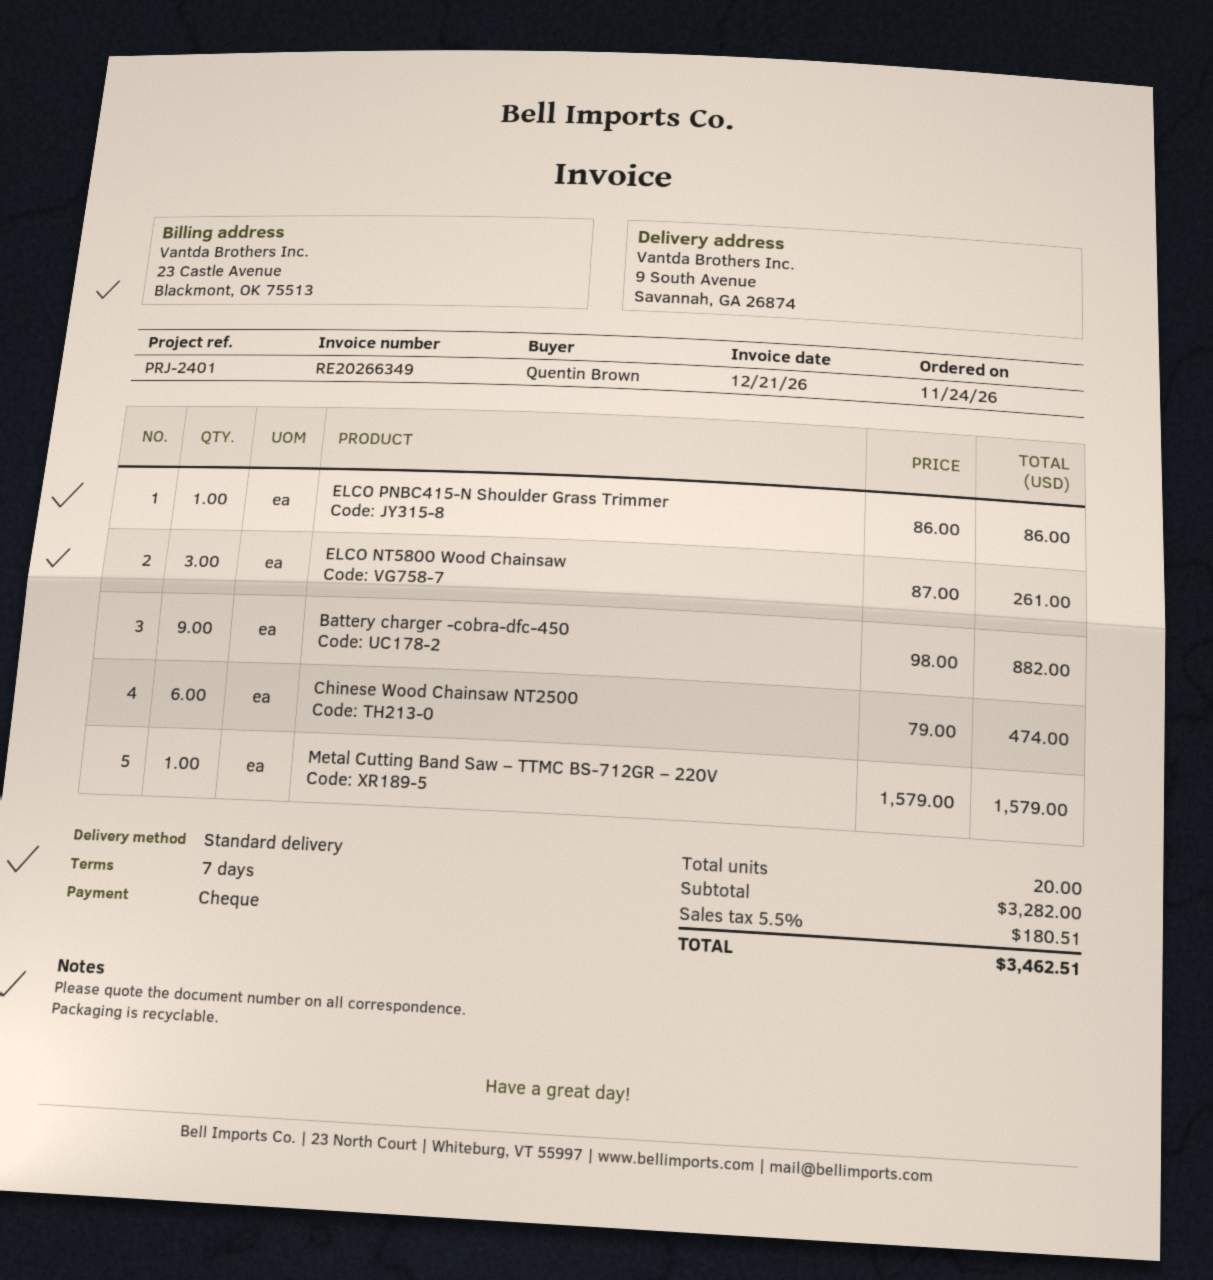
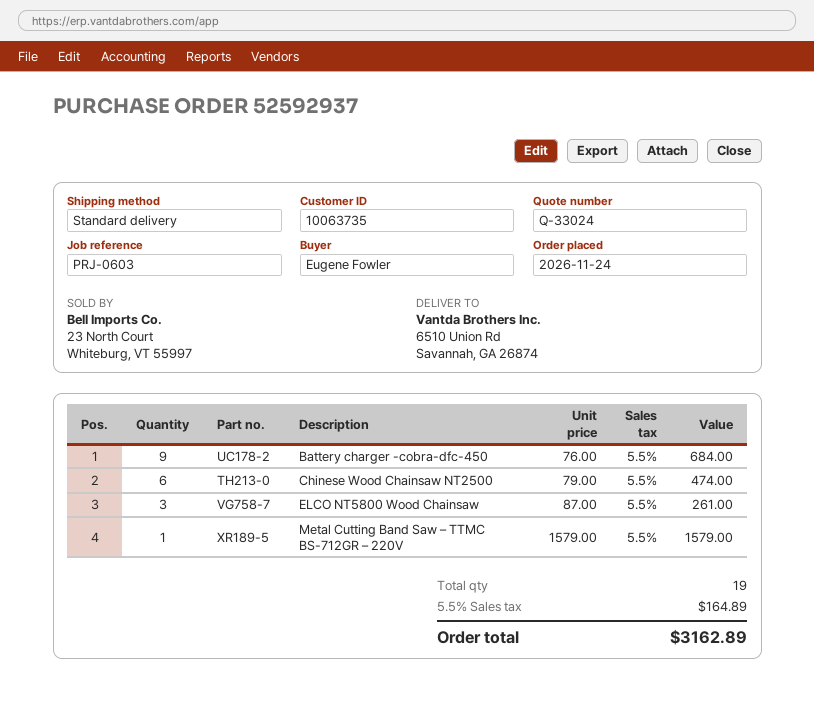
reference: PRJ-2401 -> PRJ-0603
ordered by: Quentin Brown -> Eugene Fowler
ship to: 9 South Avenue, Savannah, GA 26874 -> 6510 Union Rd, Savannah, GA 26874
ELCO PNBC415-N Shoulder Grass Trimmer: 1 x 86.00 = 86.00 -> none
Battery charger -cobra-dfc-450: 9 x 98.00 = 882.00 -> 9 x 76.00 = 684.00
total quantity: 20 -> 19
tax: 5.5% = 180.51 -> 5.5% = 164.89
total: 3462.51 -> 3162.89

